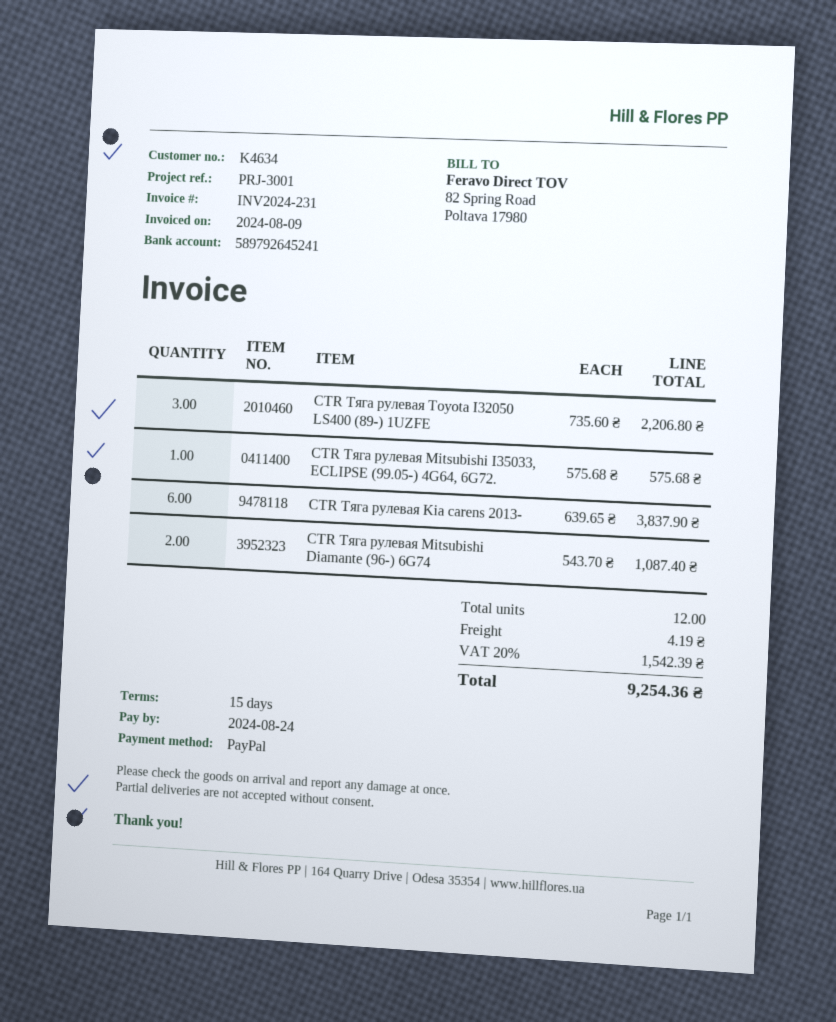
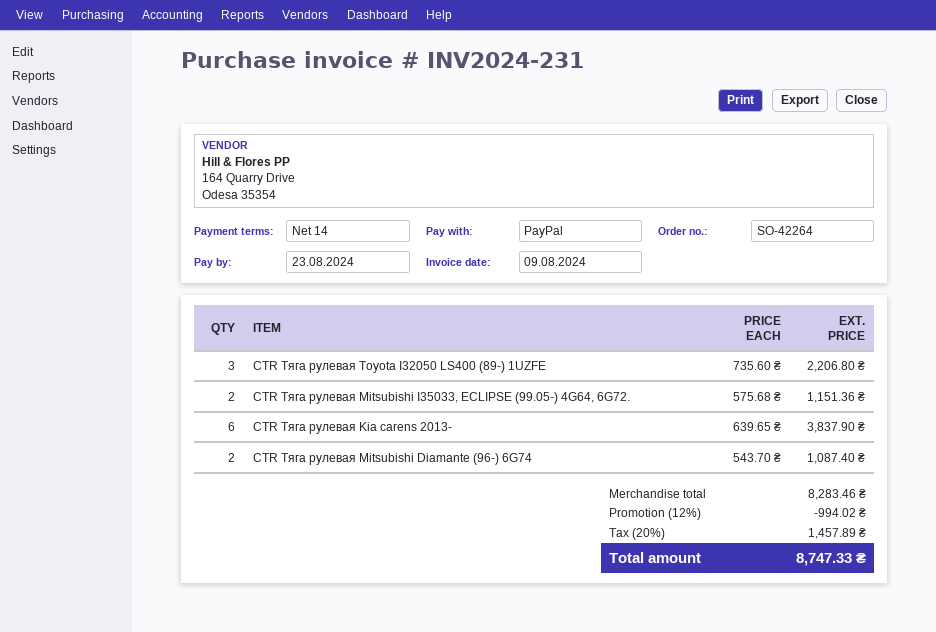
payment terms: 15 days -> 14 days
due date: 2024-08-24 -> 2024-08-23
CTR Тяга рулевая Mitsubishi I35033, ECLIPSE (99.05-) 4G64, 6G72.: 1 x 575.68 = 575.68 -> 2 x 575.68 = 1151.36
discount: none -> 12% = 994.02
shipping: 4.19 -> none
tax: 20% = 1542.39 -> 20% = 1457.89
total: 9254.36 -> 8747.33

